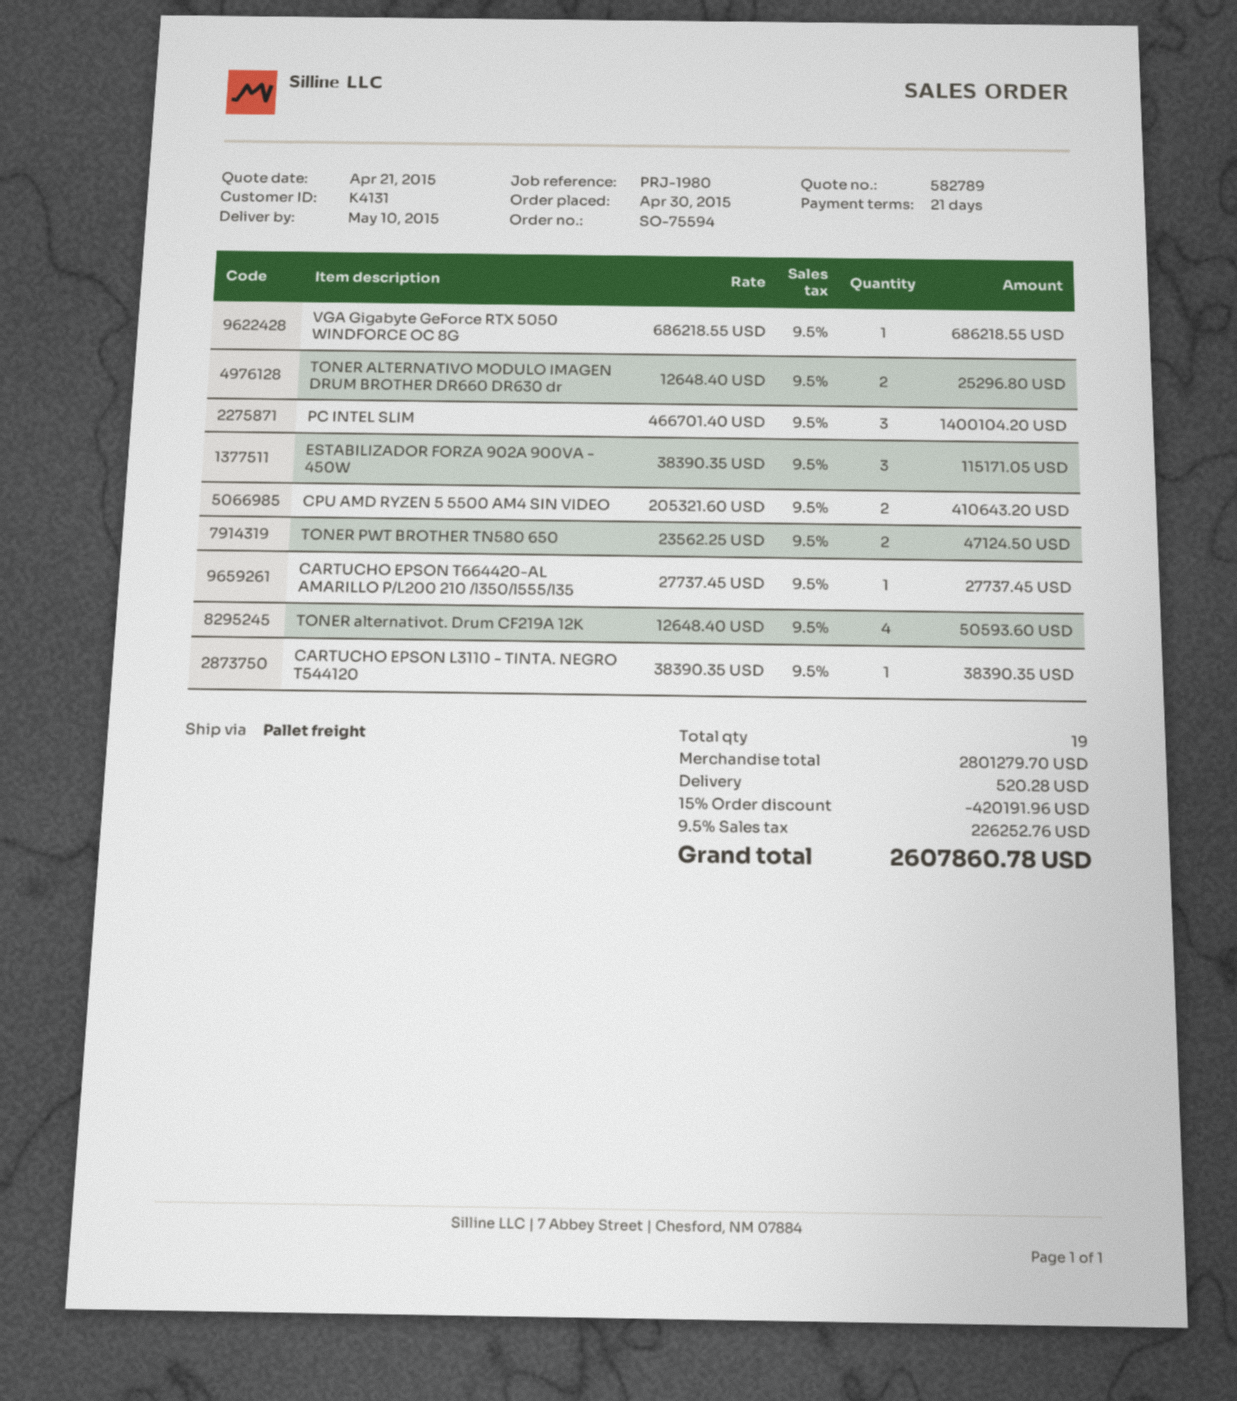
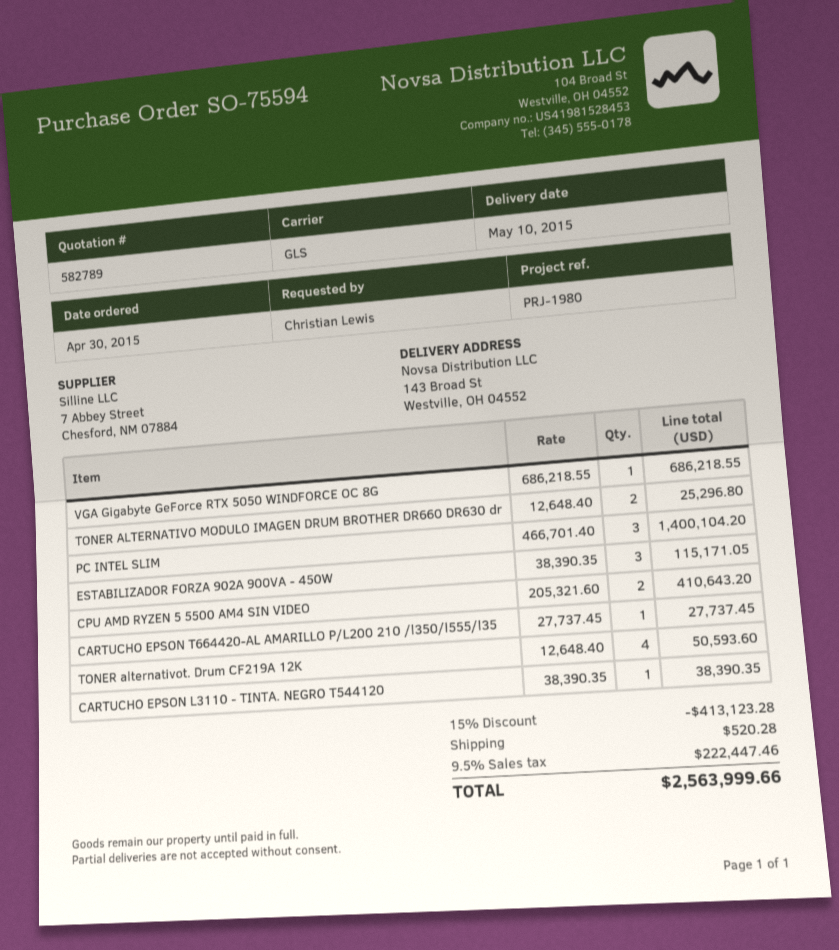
shipping method: pallet freight -> GLS
TONER PWT BROTHER TN580 650: 2 x 23562.25 = 47124.50 -> none
discount: 15% = 420191.96 -> 15% = 413123.28
tax: 9.5% = 226252.76 -> 9.5% = 222447.46
total: 2607860.78 -> 2563999.66

